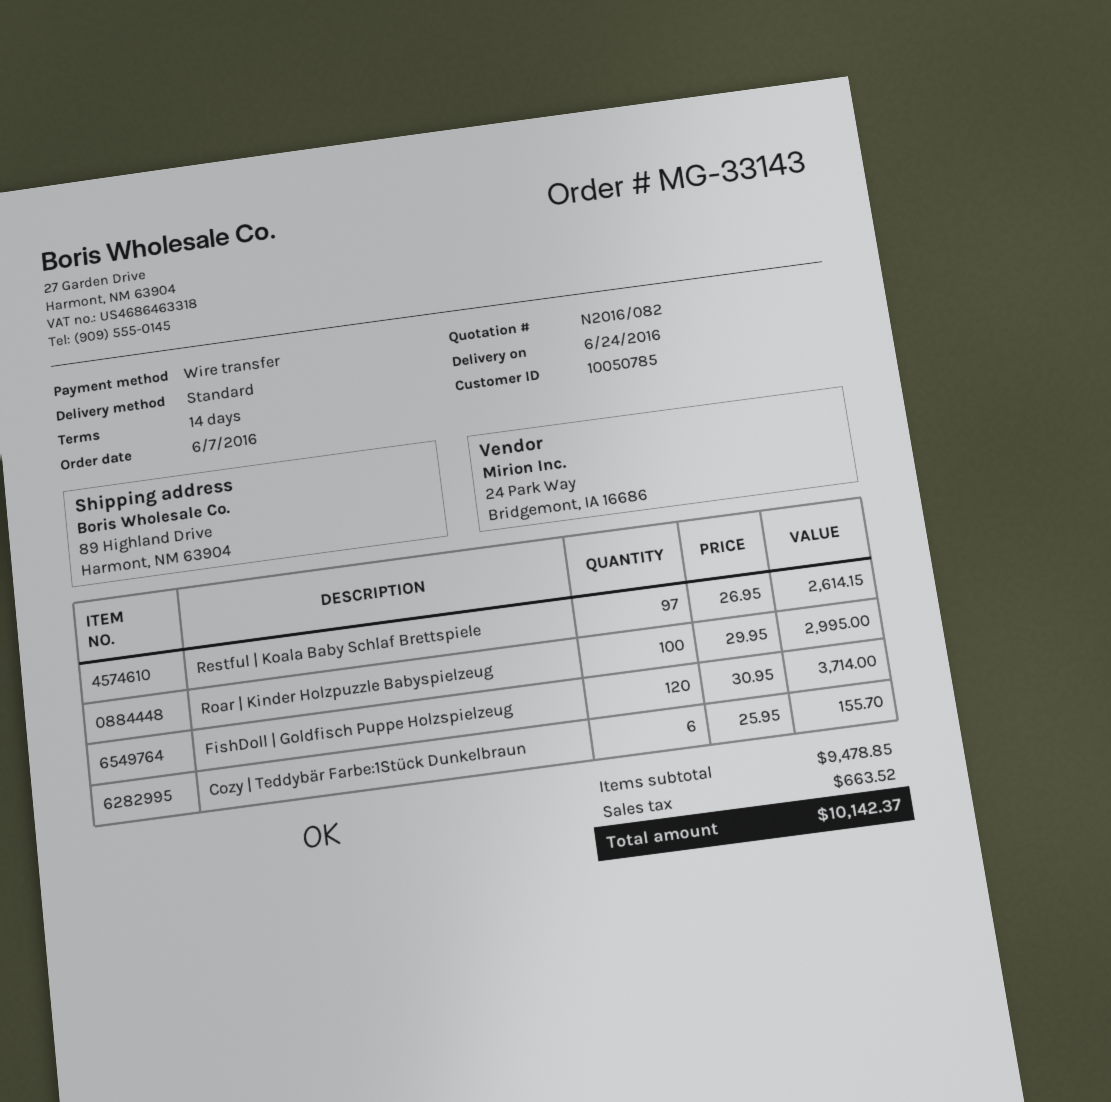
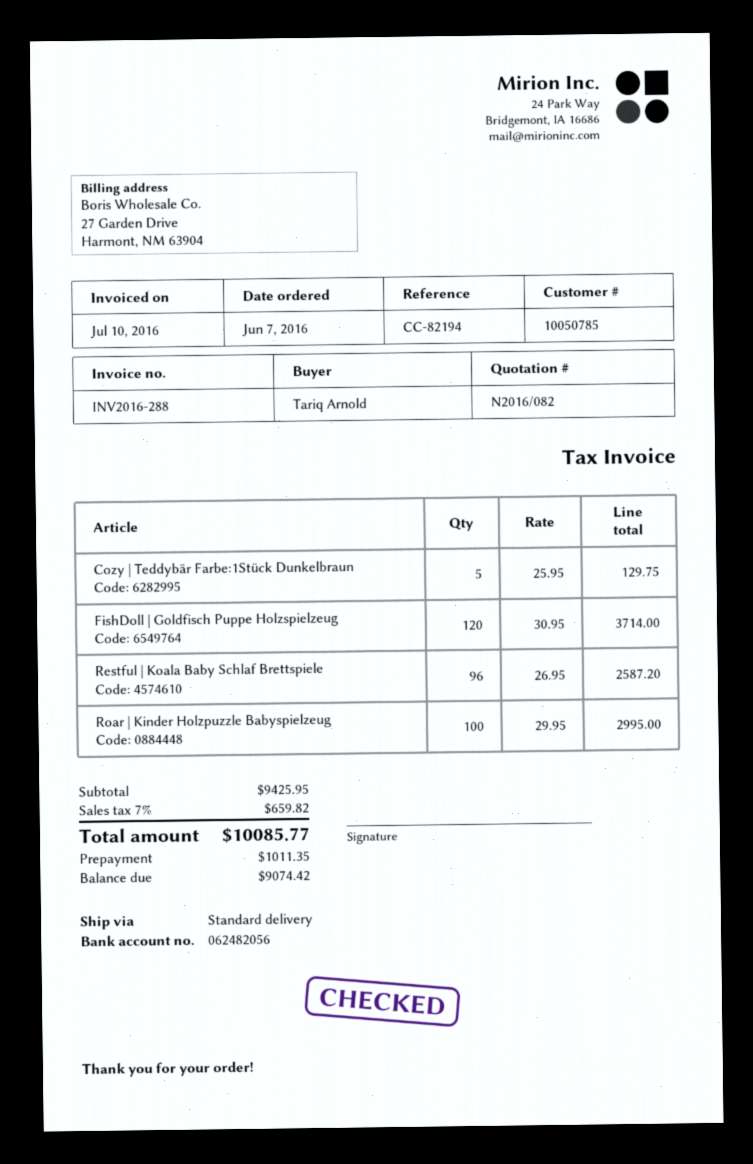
Restful | Koala Baby Schlaf Brettspiele: 97 x 26.95 = 2614.15 -> 96 x 26.95 = 2587.20
Cozy | Teddybär Farbe:1Stück Dunkelbraun: 6 x 25.95 = 155.70 -> 5 x 25.95 = 129.75
subtotal: 9478.85 -> 9425.95
tax: 663.52 -> 659.82
total: 10142.37 -> 10085.77

